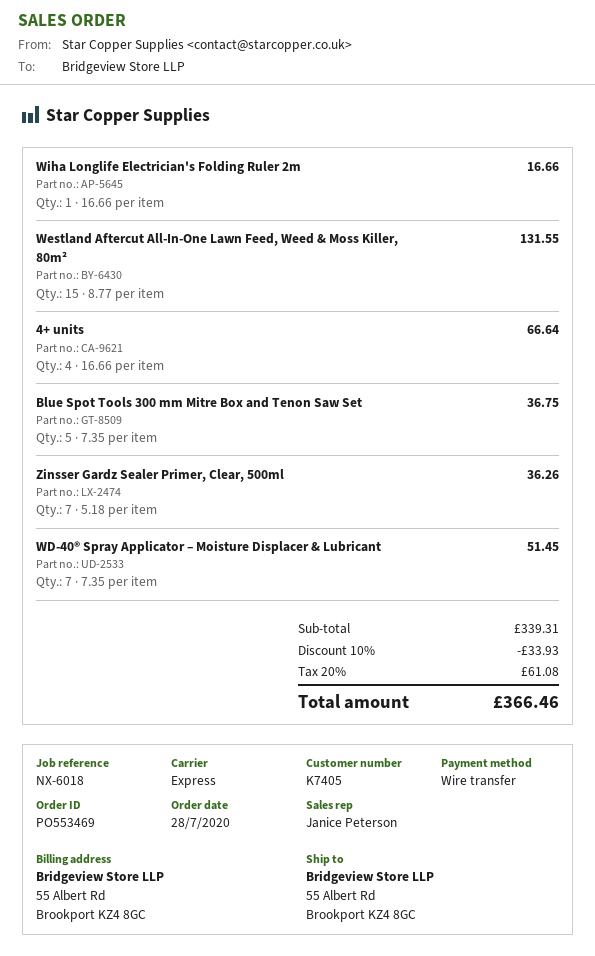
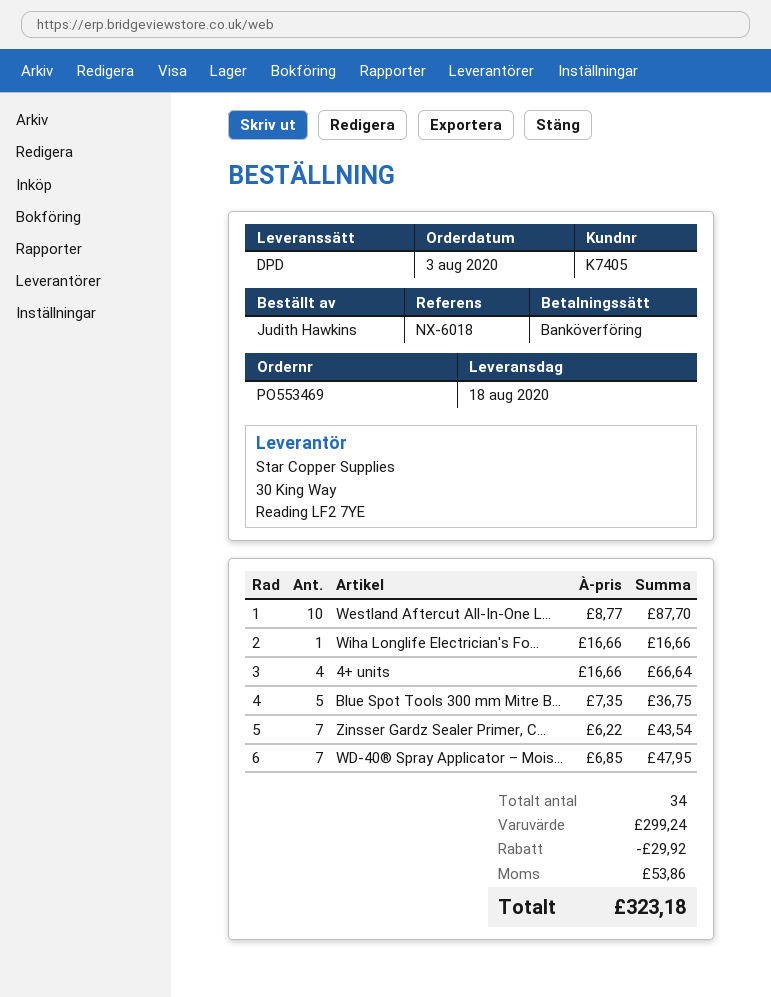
order date: 2020-07-28 -> 2020-08-03
shipping method: express -> DPD
Westland Aftercut All-In-One Lawn Feed, Weed & Moss Killer, 80m²: 15 x 8.77 = 131.55 -> 10 x 8.77 = 87.70
Zinsser Gardz Sealer Primer, Clear, 500ml: 7 x 5.18 = 36.26 -> 7 x 6.22 = 43.54
WD-40® Spray Applicator – Moisture Displacer & Lubricant: 7 x 7.35 = 51.45 -> 7 x 6.85 = 47.95
subtotal: 339.31 -> 299.24
discount: 33.93 -> 29.92
tax: 61.08 -> 53.86
total: 366.46 -> 323.18

